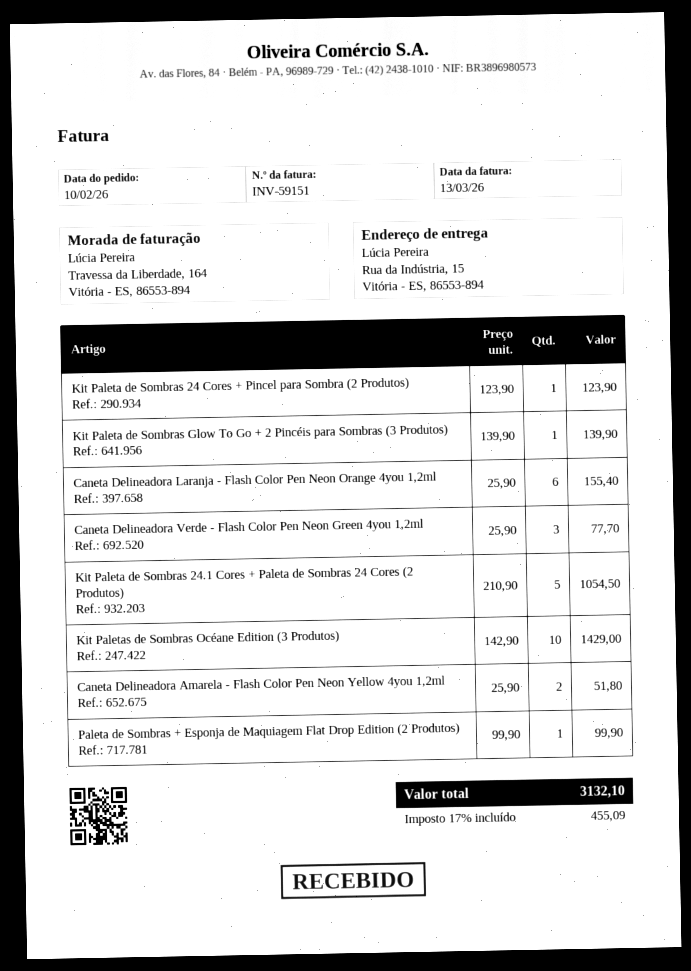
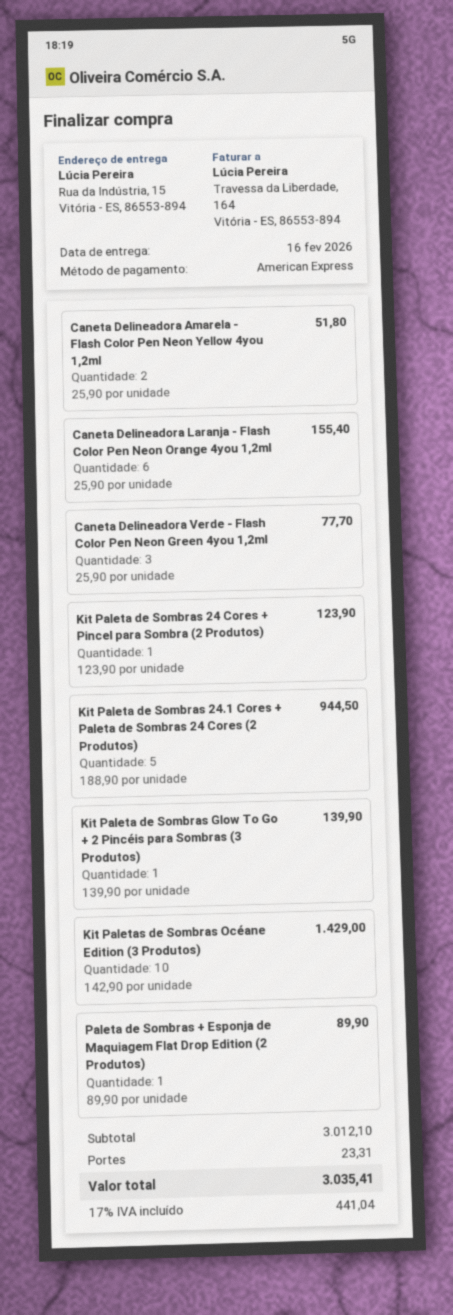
Kit Paleta de Sombras 24.1 Cores + Paleta de Sombras 24 Cores (2 Produtos): 5 x 210.90 = 1054.50 -> 5 x 188.90 = 944.50
Paleta de Sombras + Esponja de Maquiagem Flat Drop Edition (2 Produtos): 1 x 99.90 = 99.90 -> 1 x 89.90 = 89.90
shipping: none -> 23.31
tax: 17% = 455.09 -> 17% = 441.04
total: 3132.10 -> 3035.41

